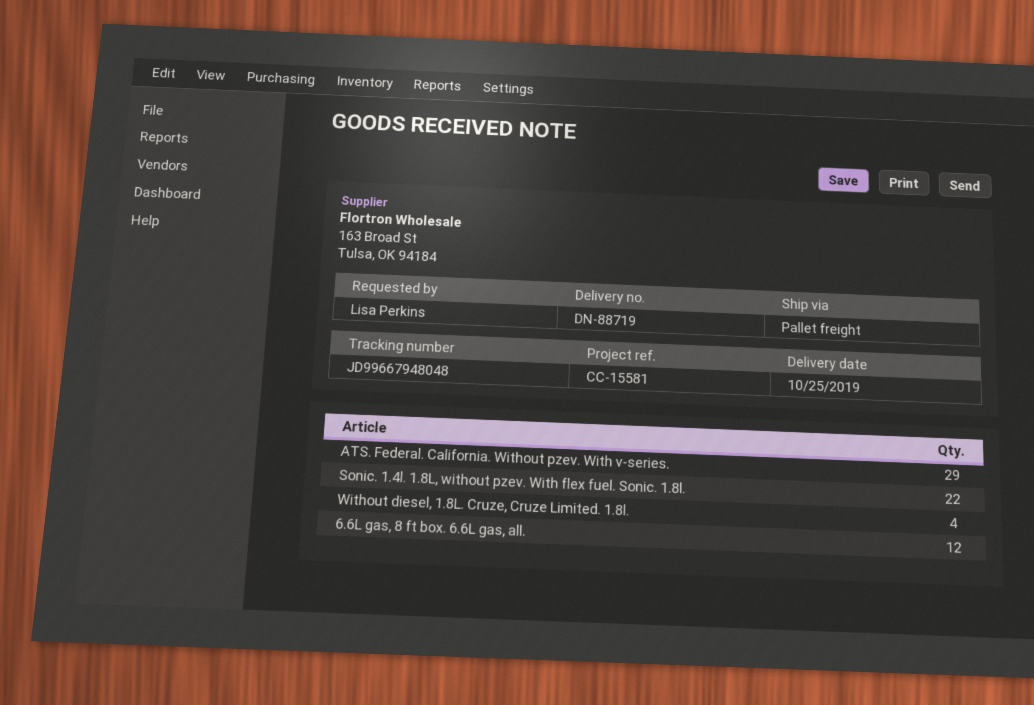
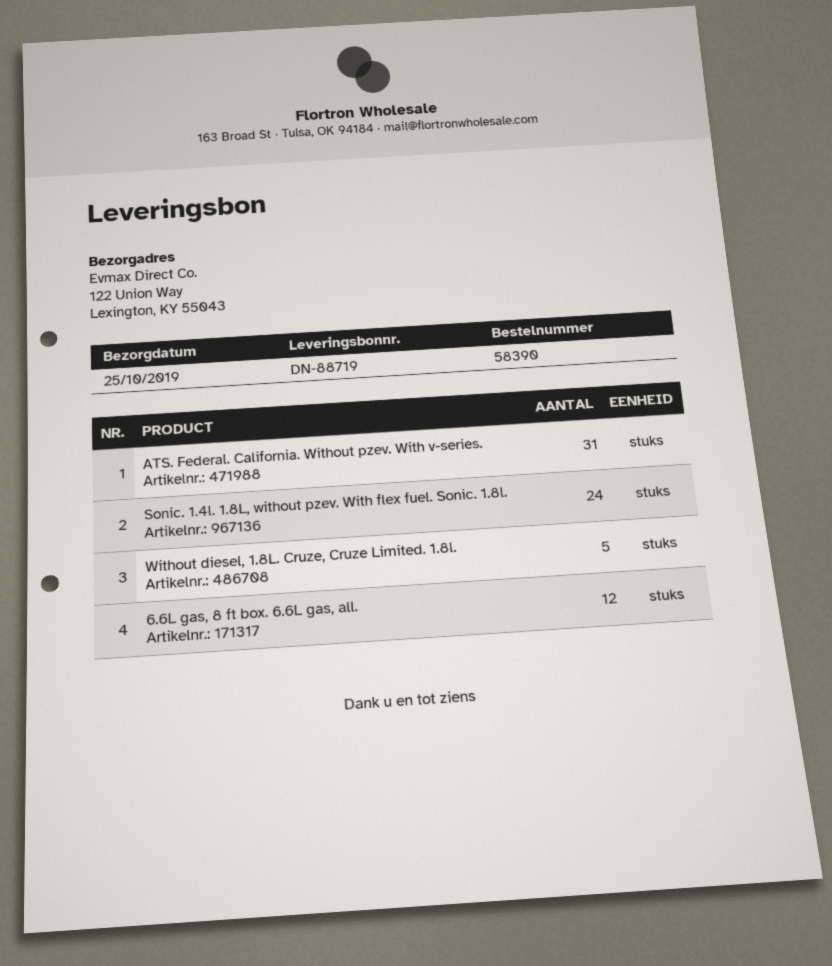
ATS. Federal. California. Without pzev. With v-series.: 29 -> 31
Sonic. 1.4l. 1.8L, without pzev. With flex fuel. Sonic. 1.8l.: 22 -> 24
Without diesel, 1.8L. Cruze, Cruze Limited. 1.8l.: 4 -> 5

